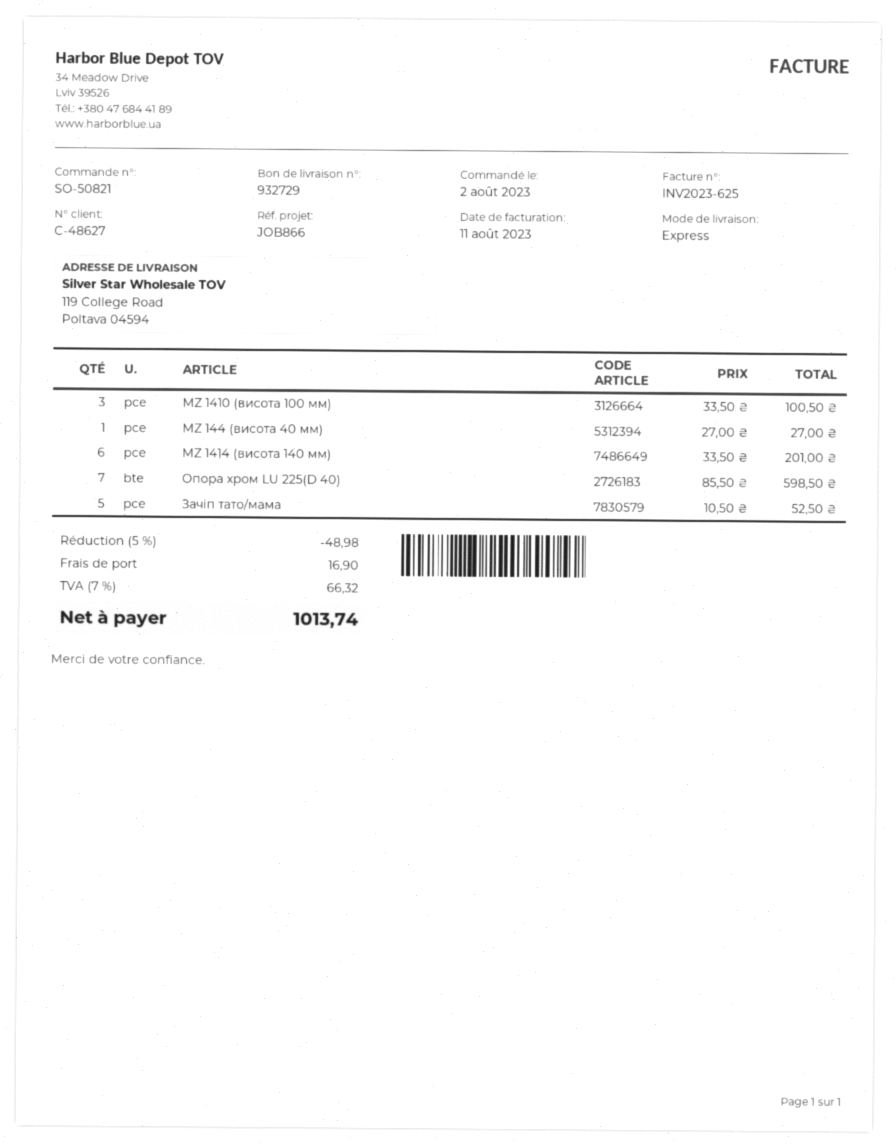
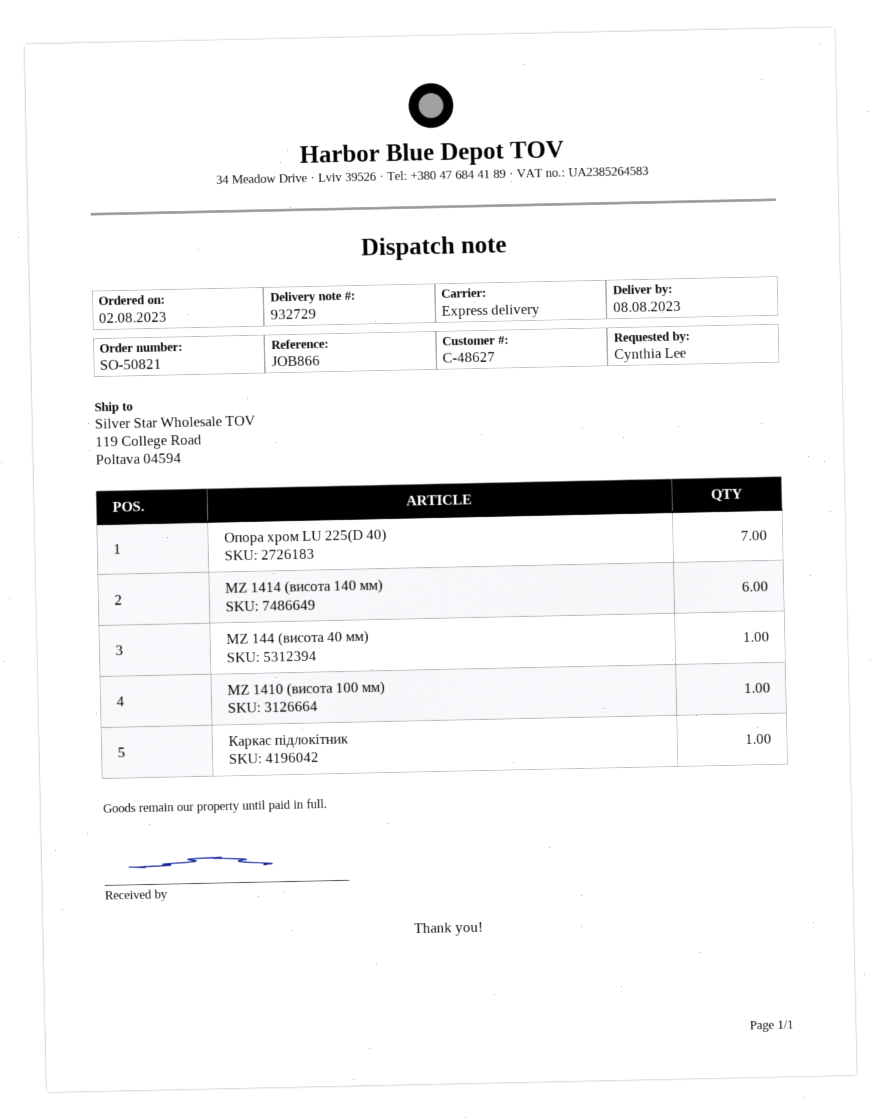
MZ 1410 (висота 100 мм): 3 -> 1
Зачіп тато/мама: 5 -> none
Каркас підлокітник: none -> 1

